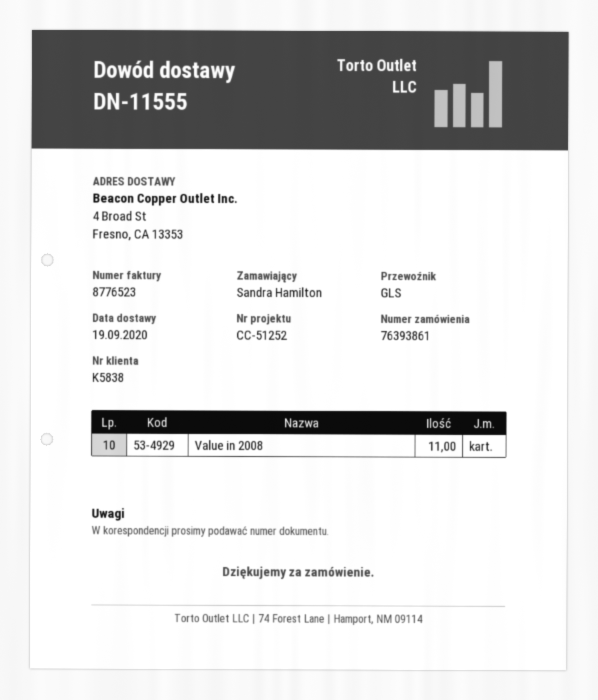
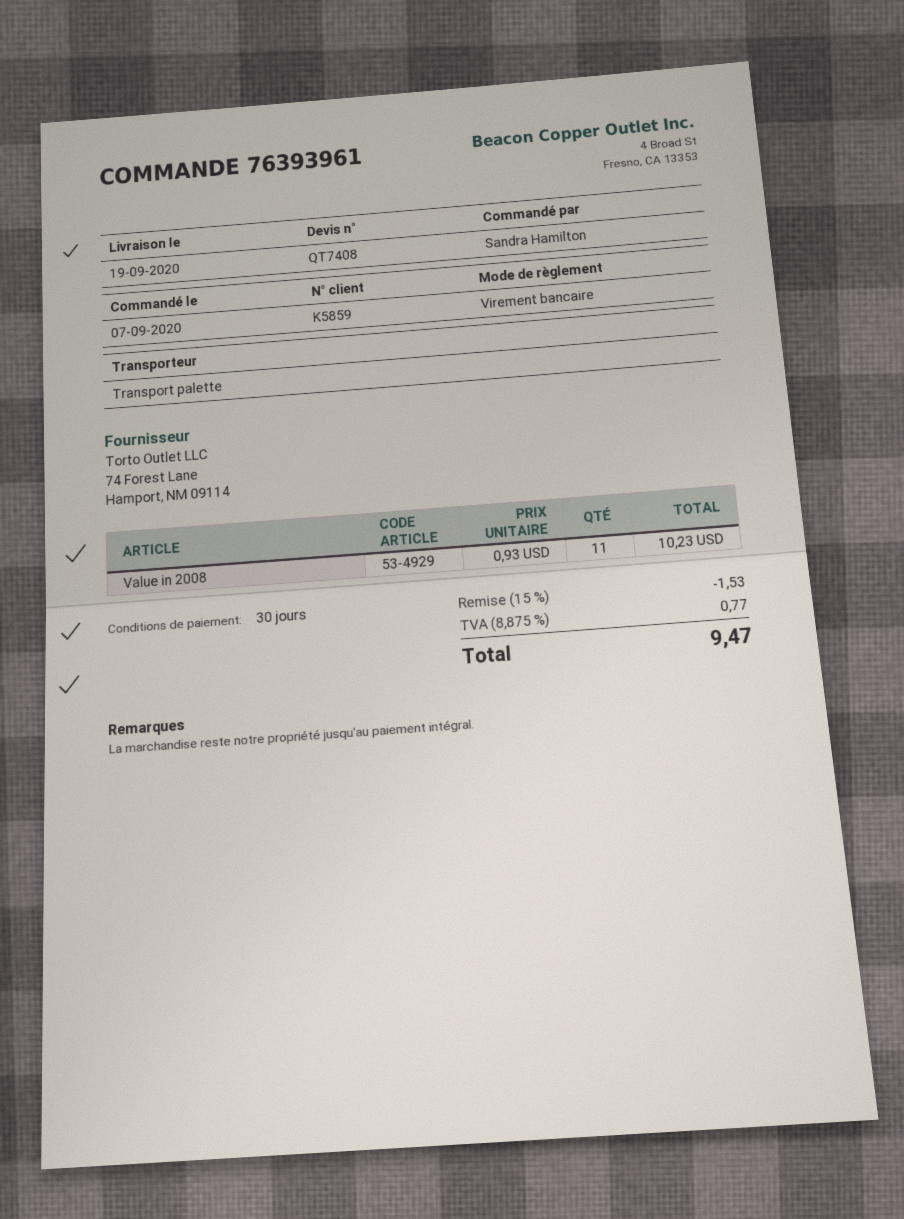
order number: 76393861 -> 76393961
customer number: K5838 -> K5859
shipping method: GLS -> pallet freight

